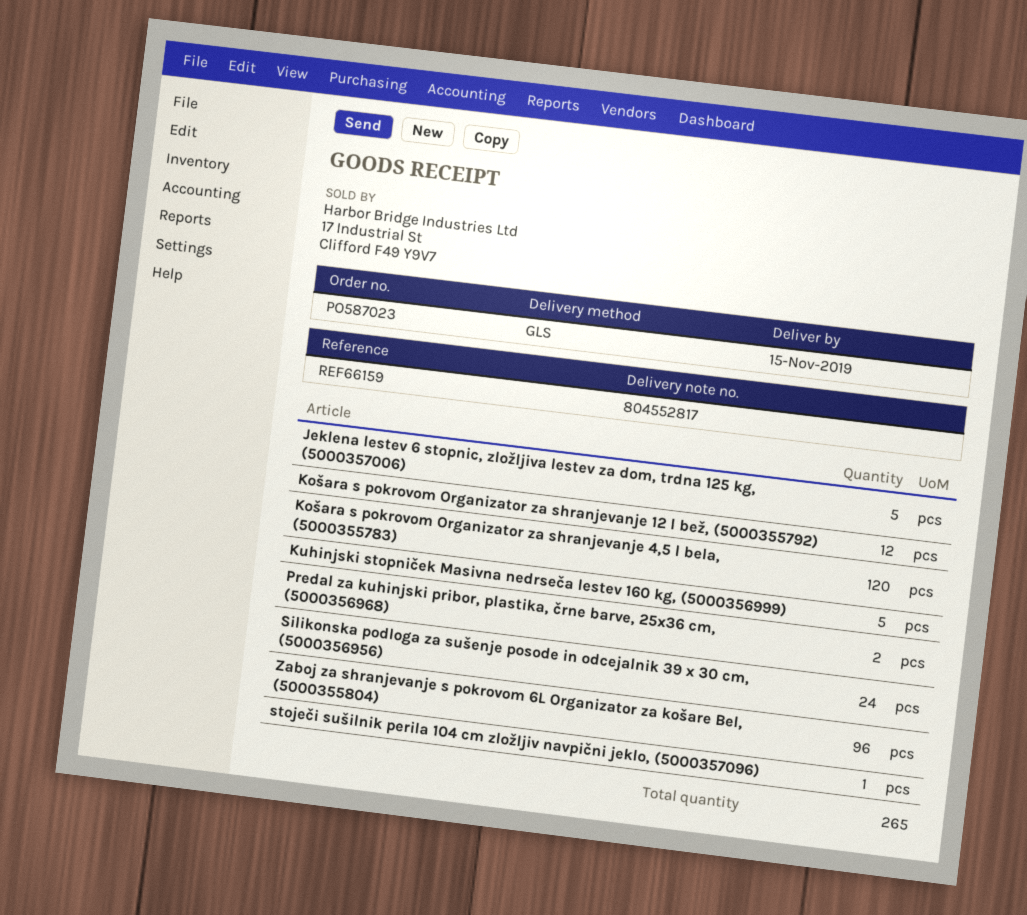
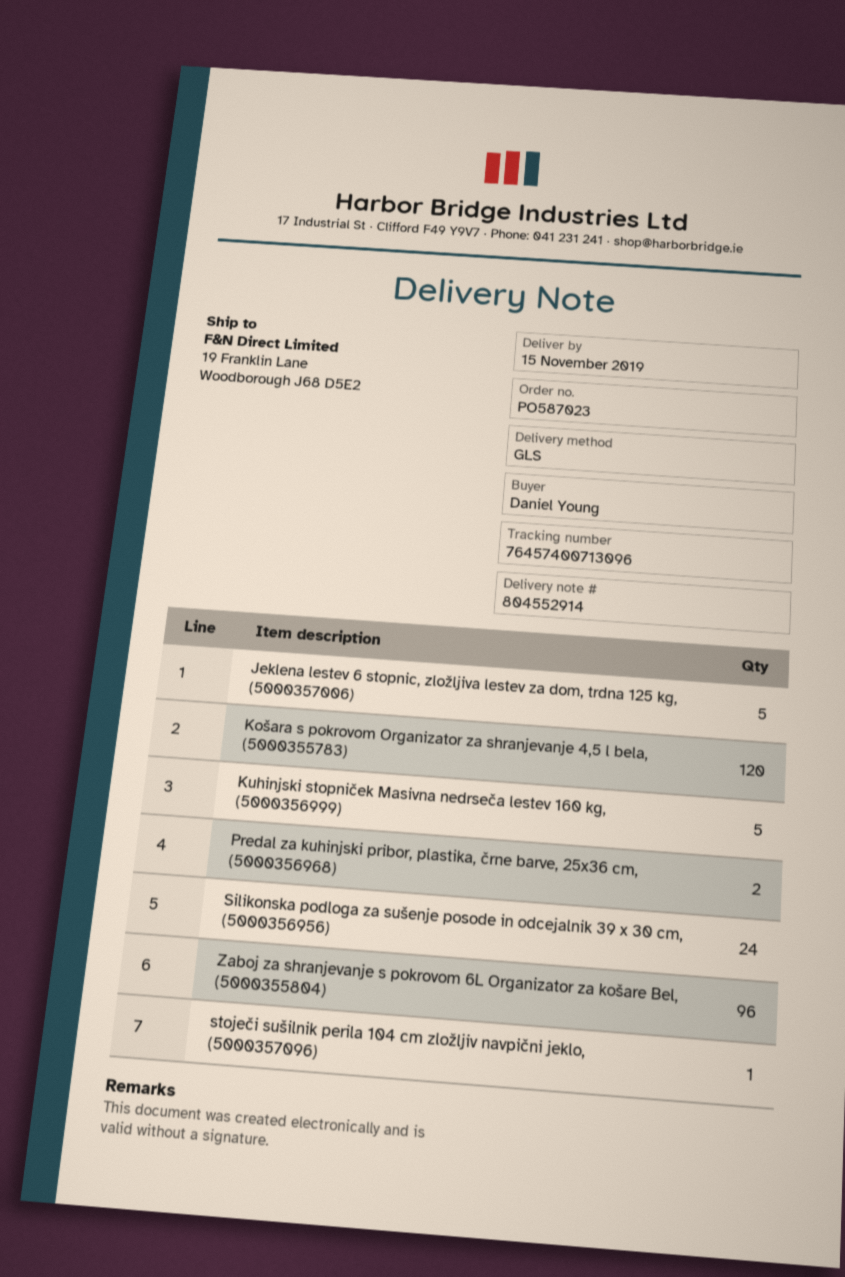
delivery note number: 804552817 -> 804552914
Košara s pokrovom Organizator za shranjevanje 12 l bež, (5000355792): 12 -> none

